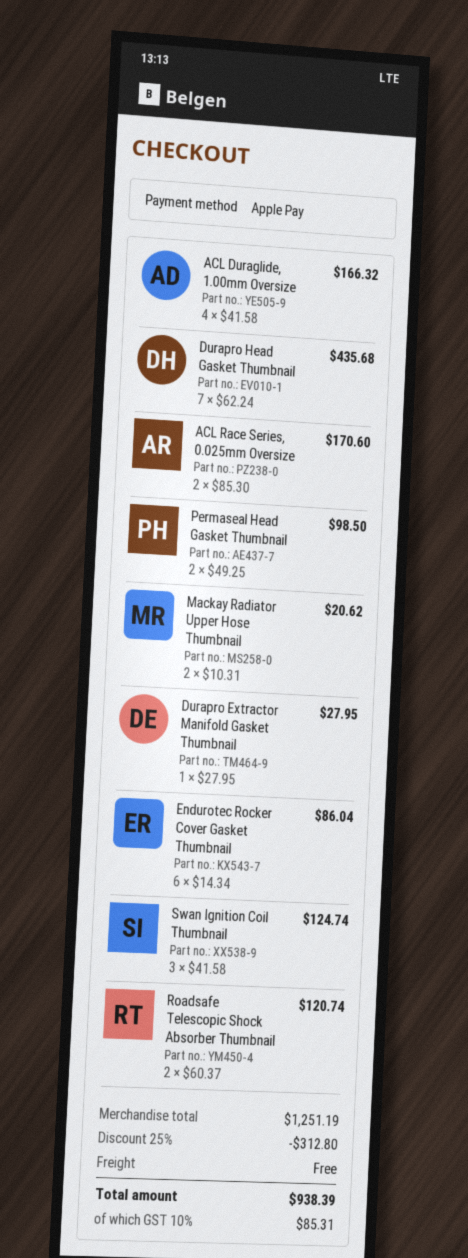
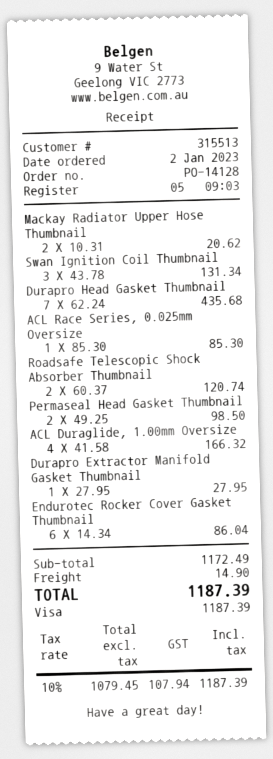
payment method: Apple Pay -> Visa
ACL Race Series, 0.025mm Oversize: 2 x 85.30 = 170.60 -> 1 x 85.30 = 85.30
Swan Ignition Coil Thumbnail: 3 x 41.58 = 124.74 -> 3 x 43.78 = 131.34
subtotal: 1251.19 -> 1172.49
discount: 25% = 312.80 -> none
shipping: 0.00 -> 14.90
tax: 10% = 85.31 -> 10% = 107.94
total: 938.39 -> 1187.39

